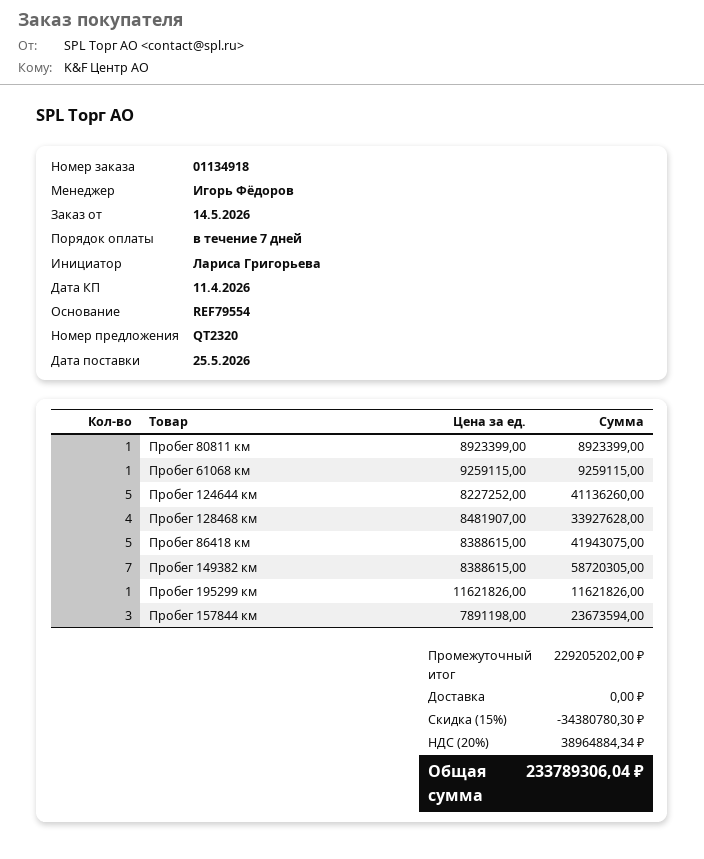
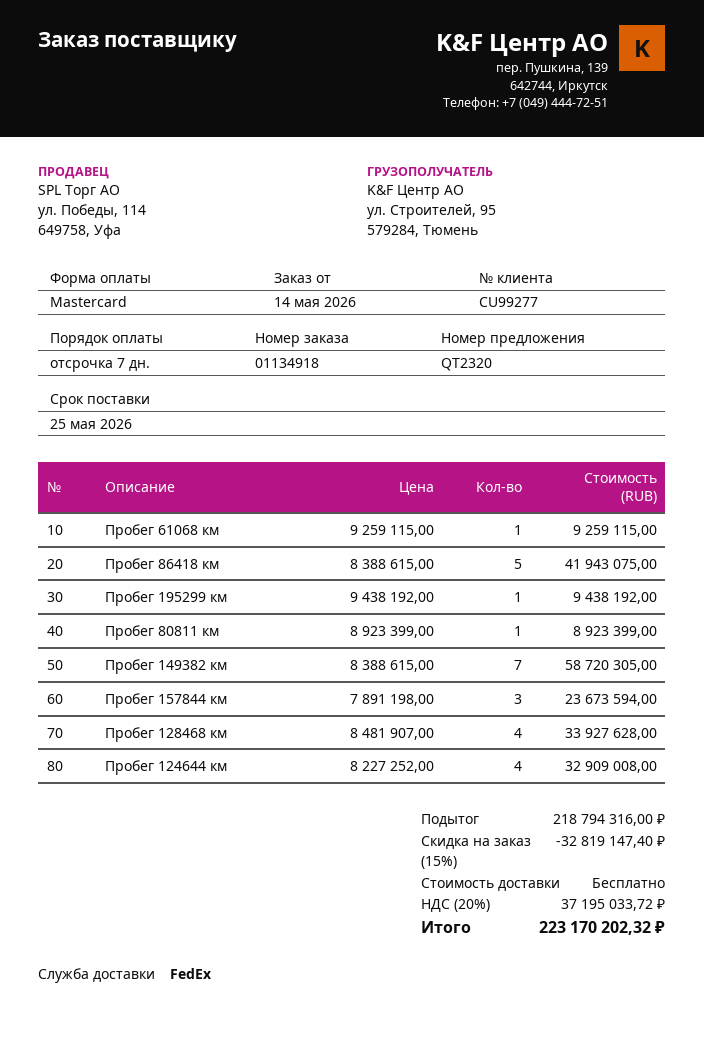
Пробег 124644 км: 5 x 8227252.00 = 41136260.00 -> 4 x 8227252.00 = 32909008.00
Пробег 195299 км: 1 x 11621826.00 = 11621826.00 -> 1 x 9438192.00 = 9438192.00
subtotal: 229205202.00 -> 218794316.00
discount: 15% = 34380780.30 -> 15% = 32819147.40
tax: 20% = 38964884.34 -> 20% = 37195033.72
total: 233789306.04 -> 223170202.32

